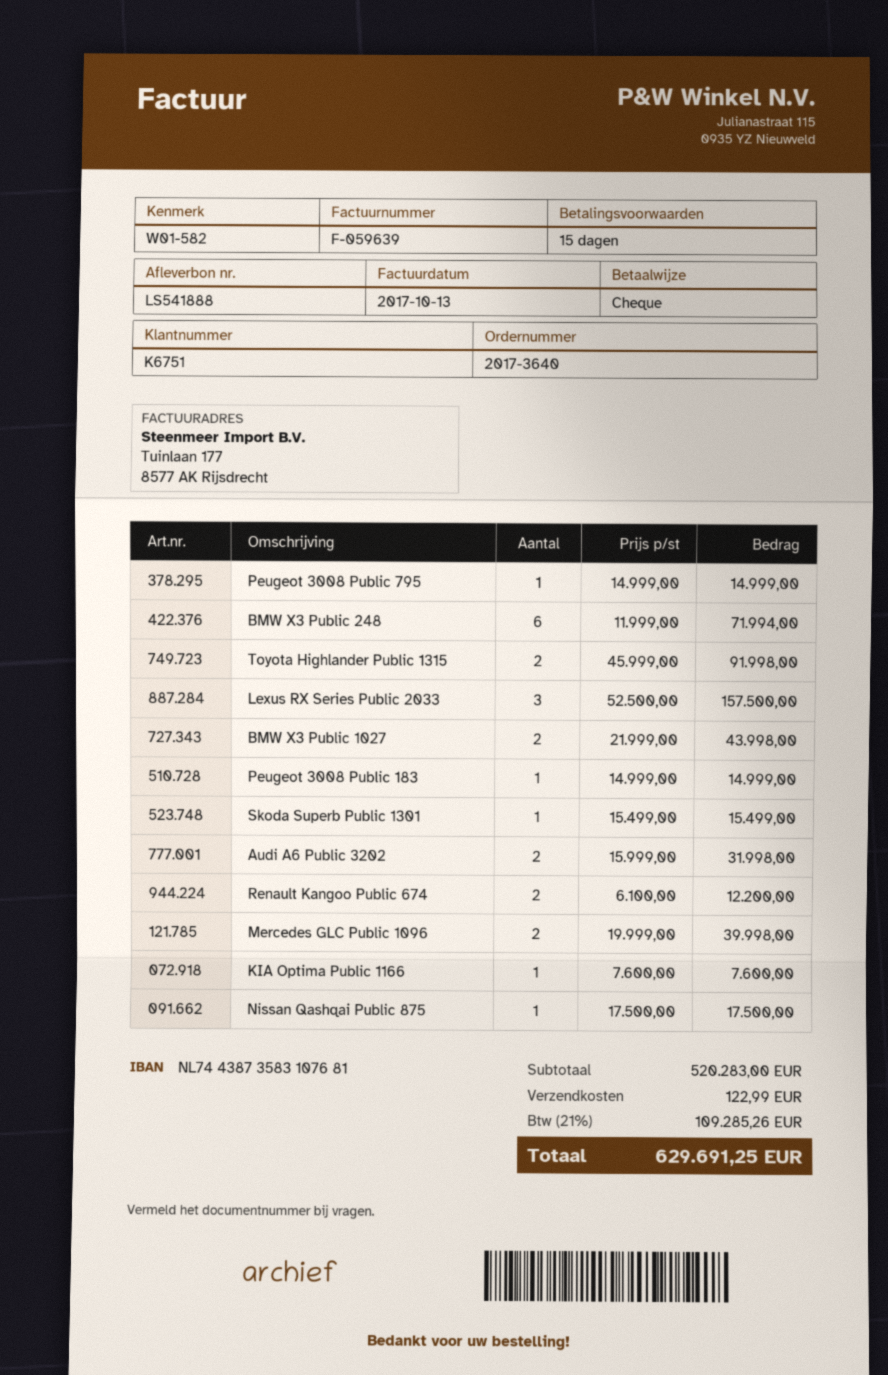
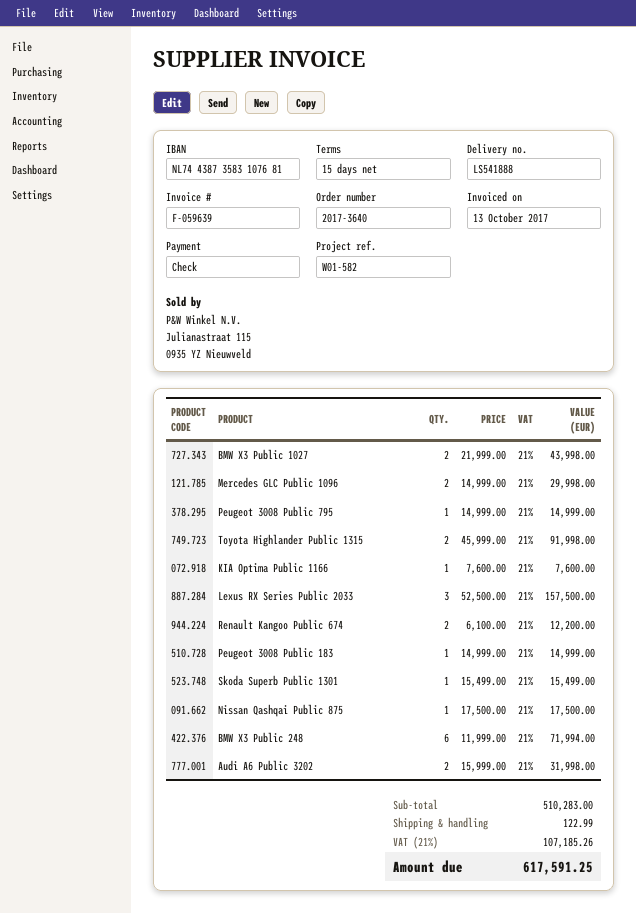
Mercedes GLC Public 1096: 2 x 19999.00 = 39998.00 -> 2 x 14999.00 = 29998.00
subtotal: 520283.00 -> 510283.00
tax: 21% = 109285.26 -> 21% = 107185.26
total: 629691.25 -> 617591.25

